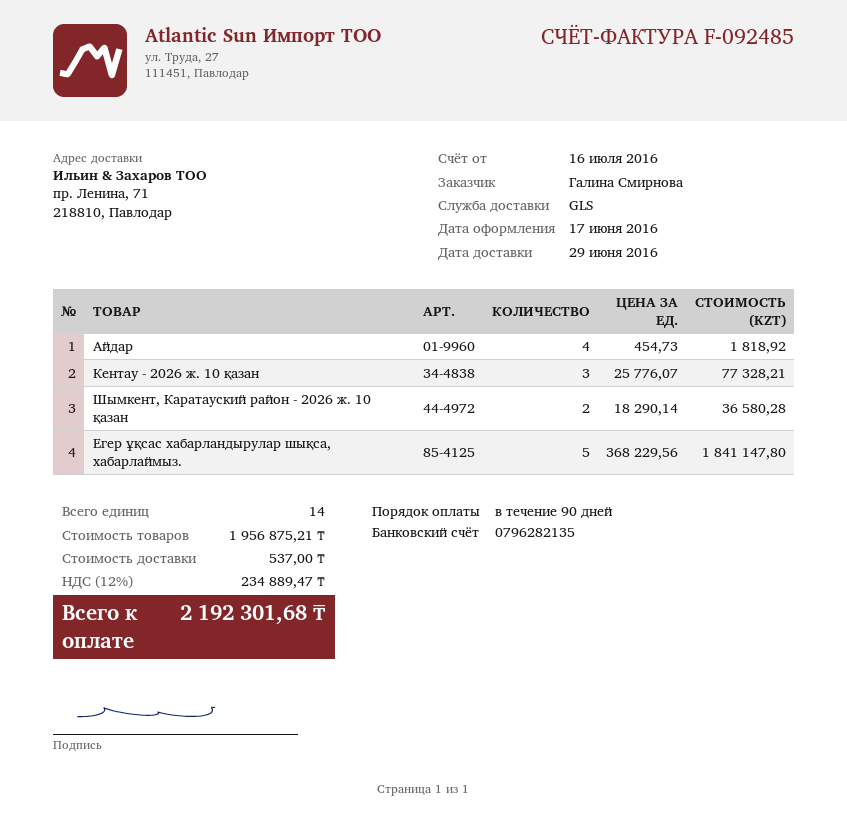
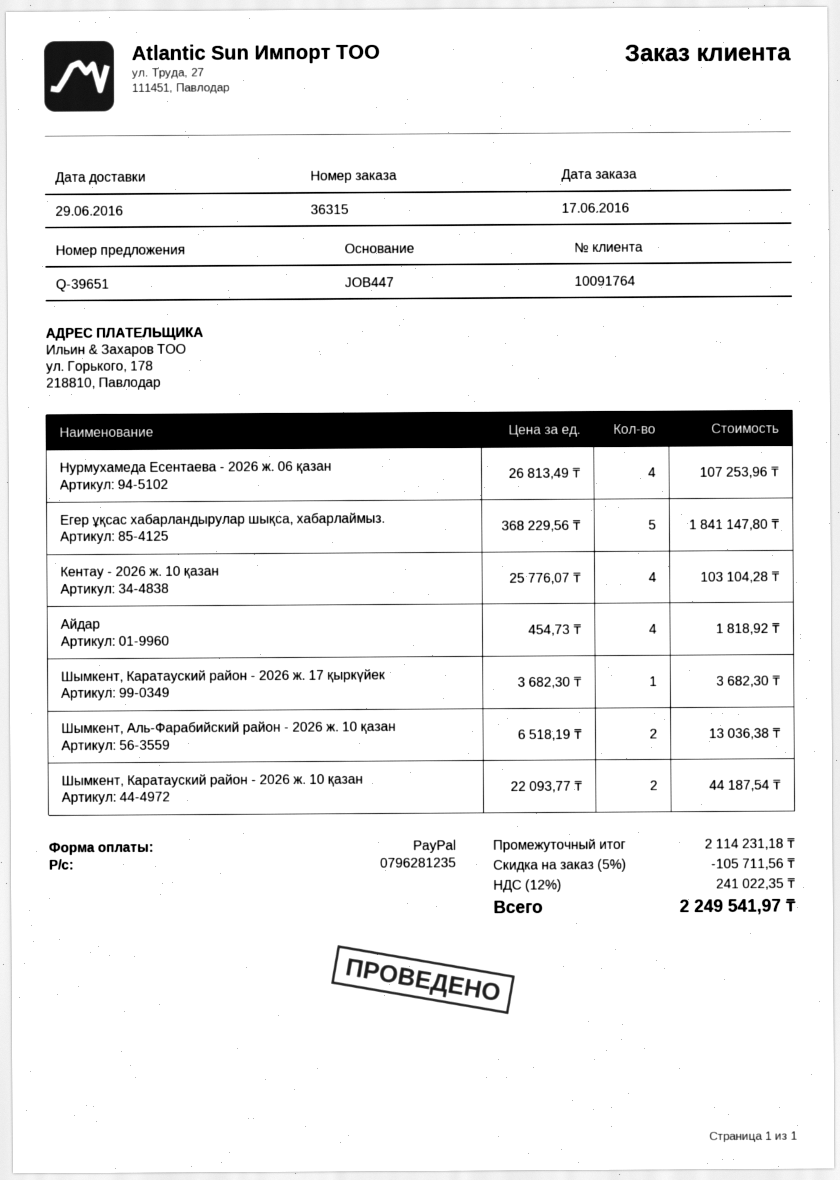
bank account: 0796282135 -> 0796281235
Кентау - 2026 ж. 10 қазан: 3 x 25776.07 = 77328.21 -> 4 x 25776.07 = 103104.28
Шымкент, Каратауский район - 2026 ж. 10 қазан: 2 x 18290.14 = 36580.28 -> 2 x 22093.77 = 44187.54
Нурмухамеда Есентаева - 2026 ж. 06 қазан: none -> 4 x 26813.49 = 107253.96
Шымкент, Каратауский район - 2026 ж. 17 қыркүйек: none -> 1 x 3682.30 = 3682.30
Шымкент, Аль-Фарабийский район - 2026 ж. 10 қазан: none -> 2 x 6518.19 = 13036.38
subtotal: 1956875.21 -> 2114231.18
discount: none -> 5% = 105711.56
shipping: 537.00 -> none
tax: 12% = 234889.47 -> 12% = 241022.35
total: 2192301.68 -> 2249541.97

